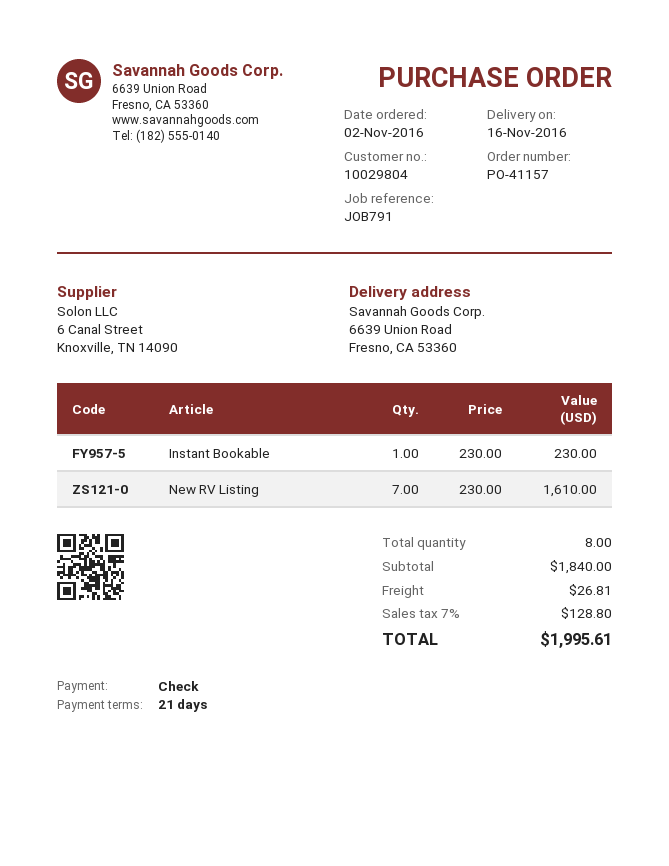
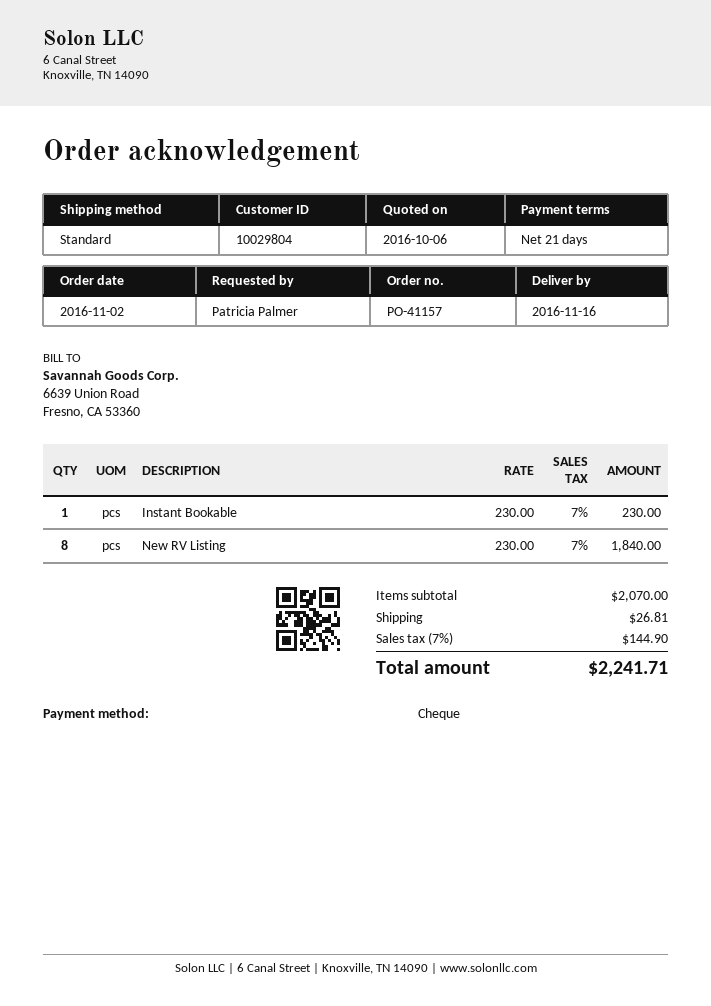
New RV Listing: 7 x 230.00 = 1610.00 -> 8 x 230.00 = 1840.00
subtotal: 1840.00 -> 2070.00
tax: 7% = 128.80 -> 7% = 144.90
total: 1995.61 -> 2241.71

